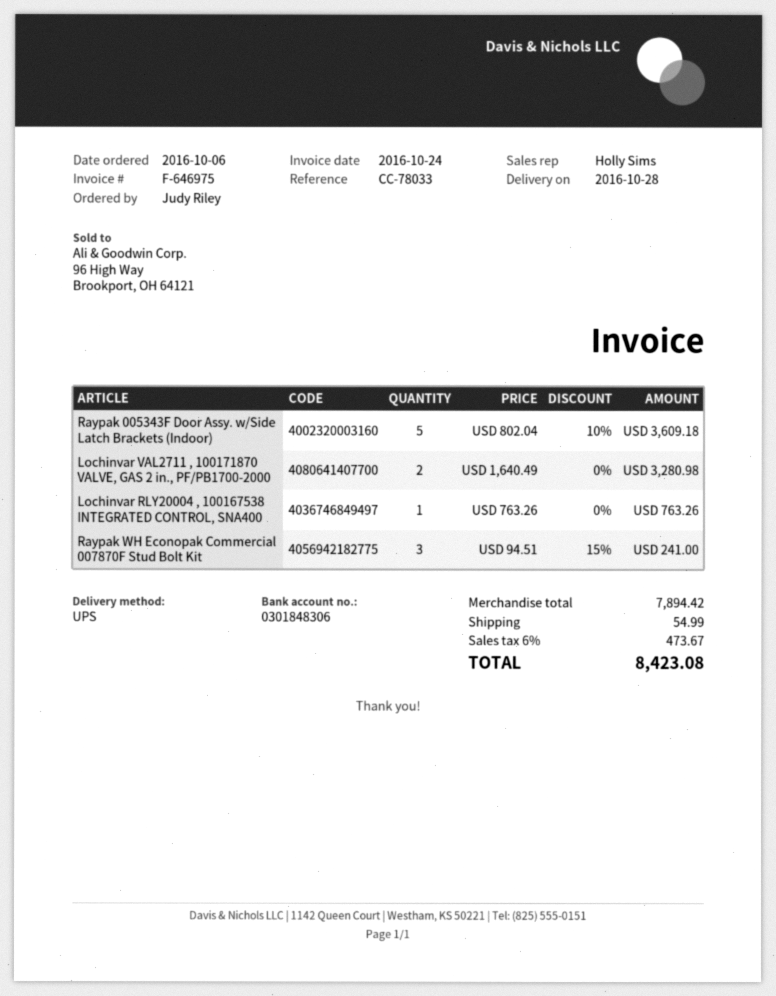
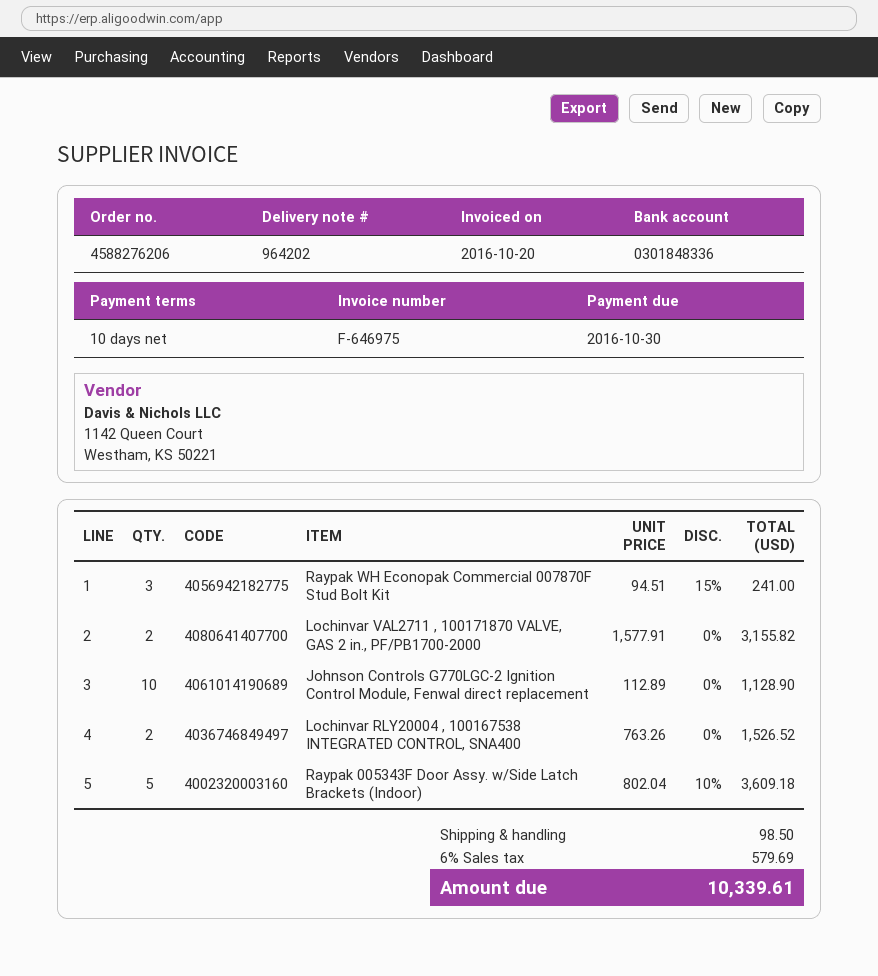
invoice date: 2016-10-24 -> 2016-10-20
bank account: 0301848306 -> 0301848336
Lochinvar VAL2711 , 100171870 VALVE, GAS 2 in., PF/PB1700-2000: 2 x 1640.49 = 3280.98 -> 2 x 1577.91 = 3155.82
Lochinvar RLY20004 , 100167538 INTEGRATED CONTROL, SNA400: 1 x 763.26 = 763.26 -> 2 x 763.26 = 1526.52
Johnson Controls G770LGC-2 Ignition Control Module, Fenwal direct replacement: none -> 10 x 112.89 = 1128.90
shipping: 54.99 -> 98.50
tax: 6% = 473.67 -> 6% = 579.69
total: 8423.08 -> 10339.61

